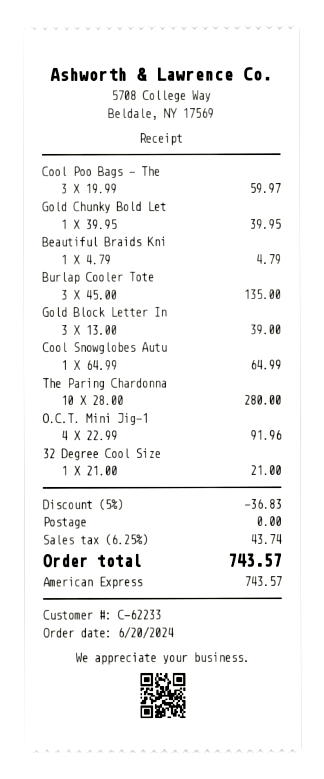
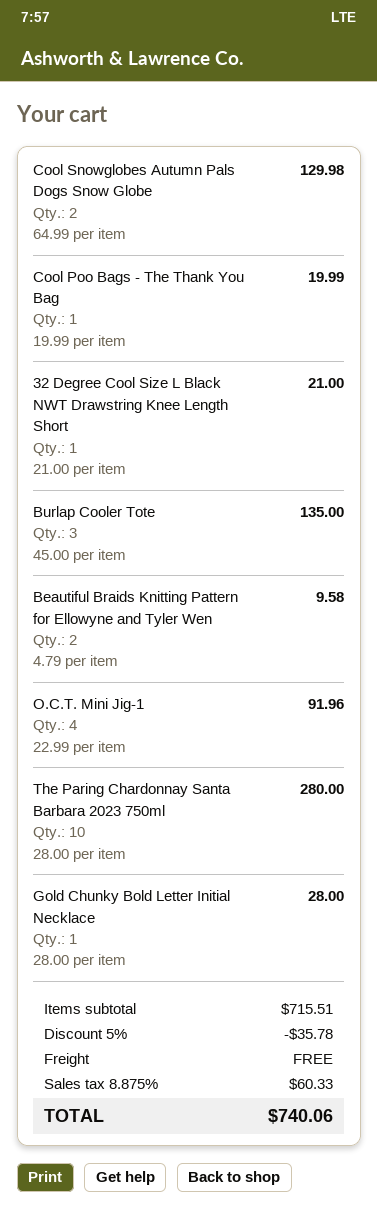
Cool Poo Bags - The: 3 x 19.99 = 59.97 -> 1 x 19.99 = 19.99
Gold Chunky Bold Let: 1 x 39.95 = 39.95 -> 1 x 28.00 = 28.00
Beautiful Braids Kni: 1 x 4.79 = 4.79 -> 2 x 4.79 = 9.58
Gold Block Letter In: 3 x 13.00 = 39.00 -> none
Cool Snowglobes Autu: 1 x 64.99 = 64.99 -> 2 x 64.99 = 129.98
discount: 5% = 36.83 -> 5% = 35.78
tax: 6.25% = 43.74 -> 8.875% = 60.33
total: 743.57 -> 740.06

